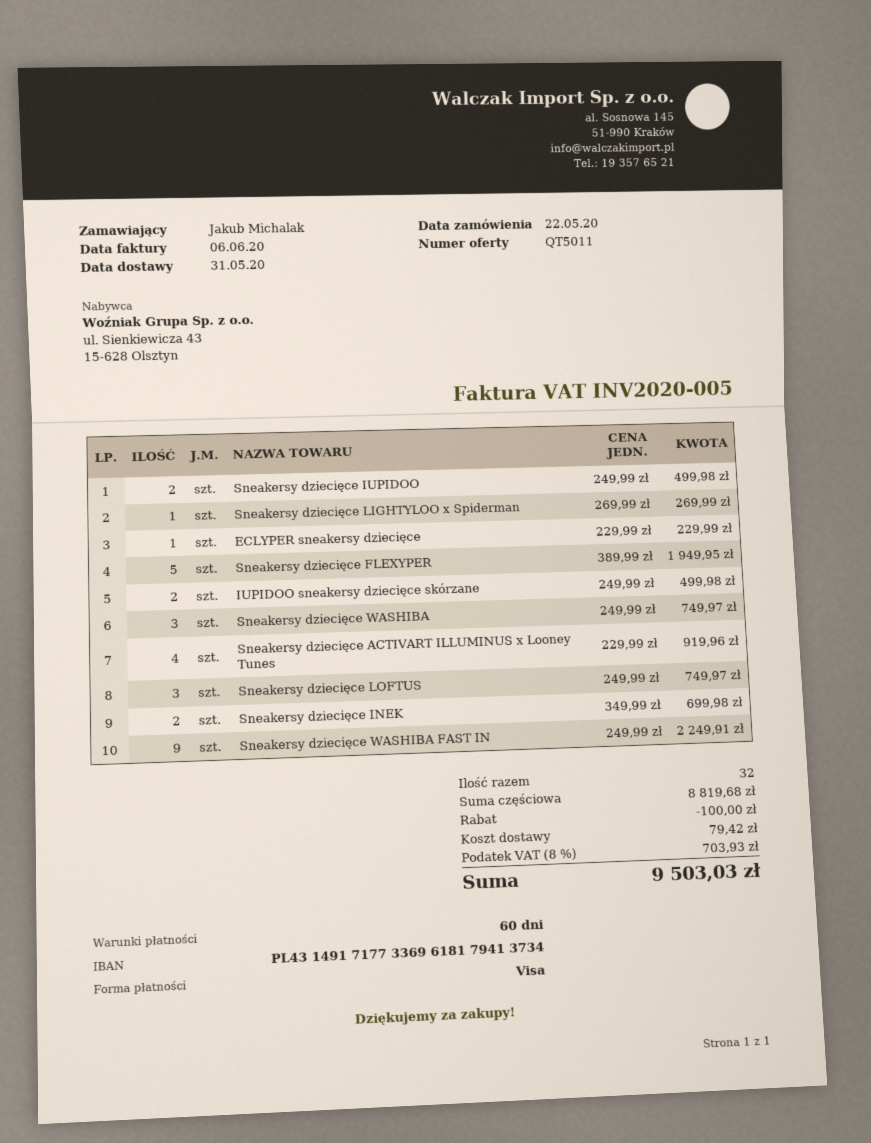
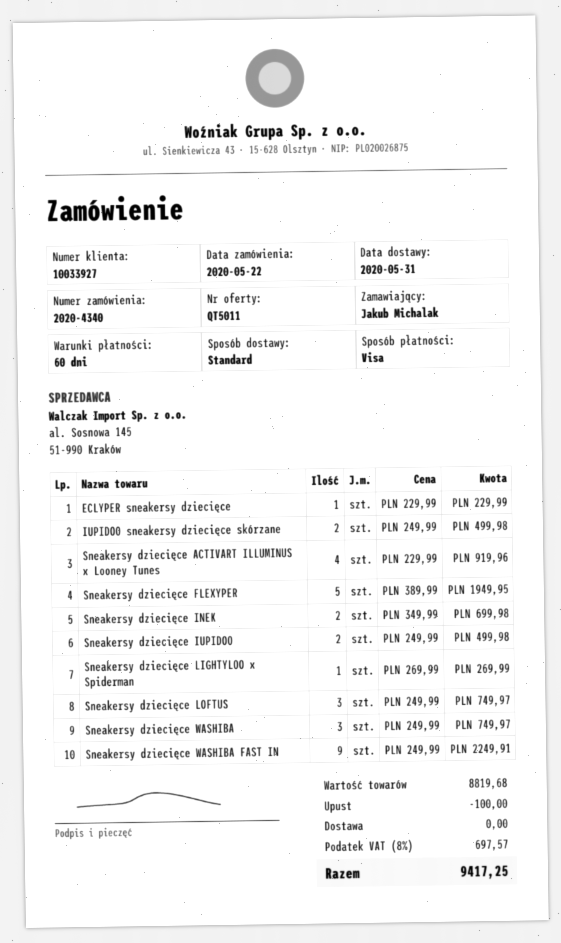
shipping: 79.42 -> 0.00
tax: 8% = 703.93 -> 8% = 697.57
total: 9503.03 -> 9417.25

